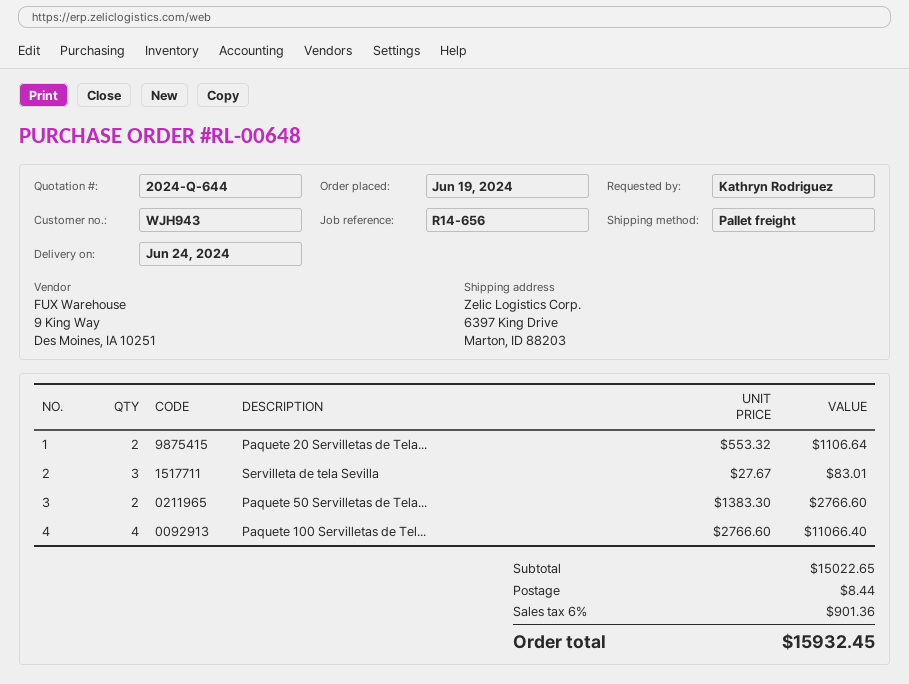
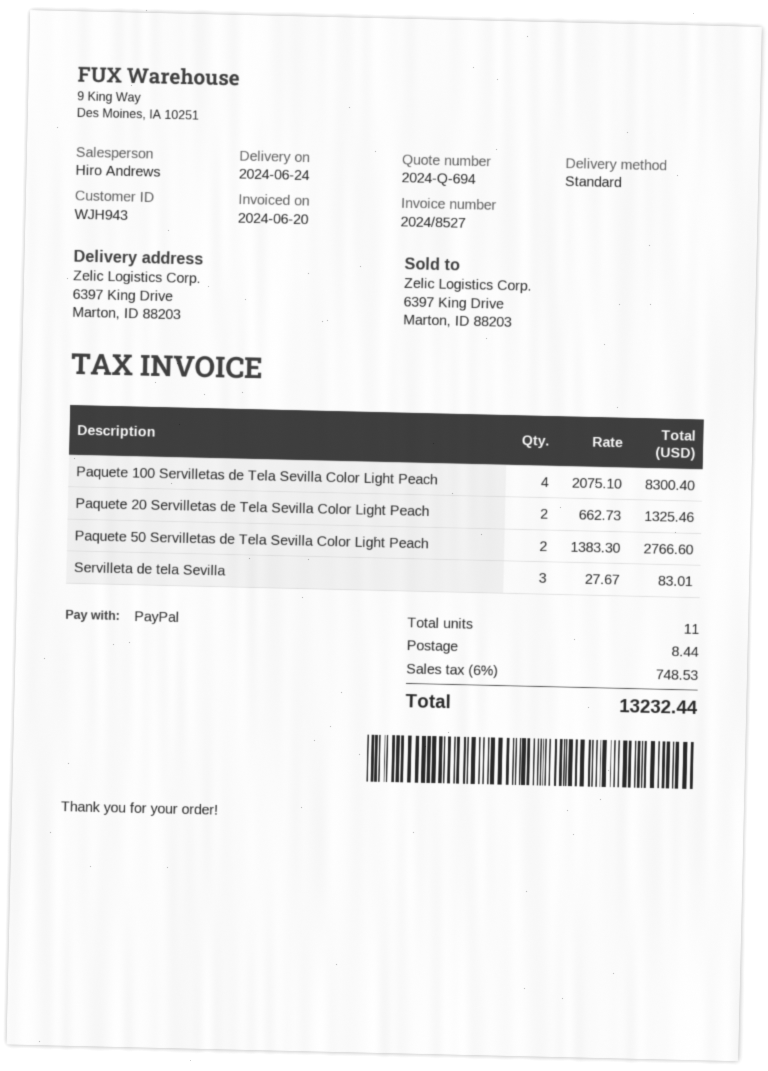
quote number: 2024-Q-644 -> 2024-Q-694
shipping method: pallet freight -> standard
Paquete 20 Servilletas de Tela...: 2 x 553.32 = 1106.64 -> 2 x 662.73 = 1325.46
Paquete 100 Servilletas de Tel...: 4 x 2766.60 = 11066.40 -> 4 x 2075.10 = 8300.40
tax: 6% = 901.36 -> 6% = 748.53
total: 15932.45 -> 13232.44

